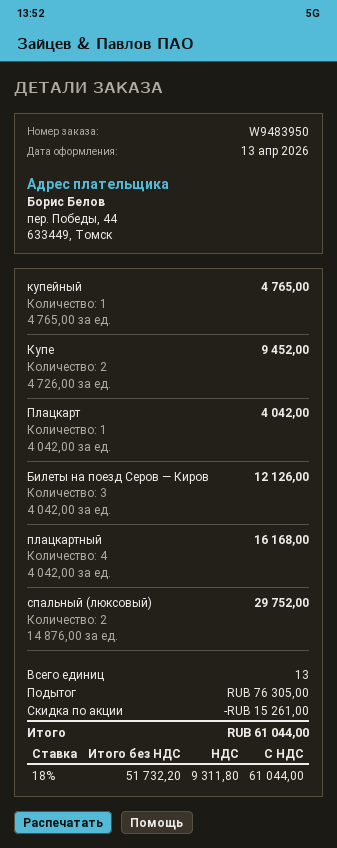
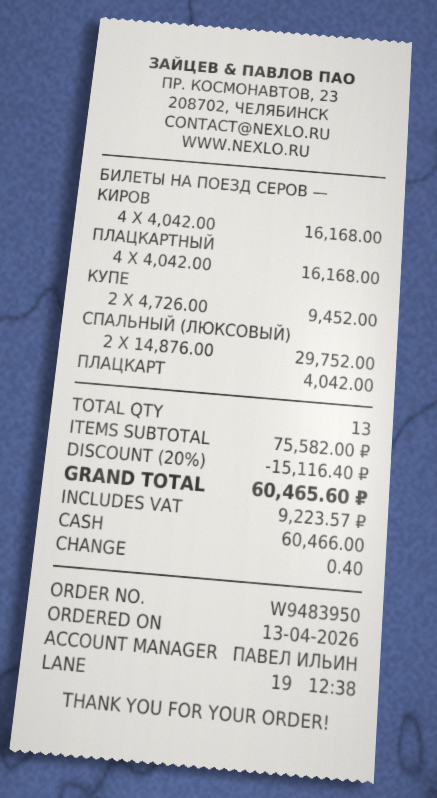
купейный: 1 x 4765.00 = 4765.00 -> none
Билеты на поезд Серов — Киров: 3 x 4042.00 = 12126.00 -> 4 x 4042.00 = 16168.00
subtotal: 76305.00 -> 75582.00
discount: 15261.00 -> 15116.40
tax: 9311.80 -> 9223.57
total: 61044.00 -> 60465.60

